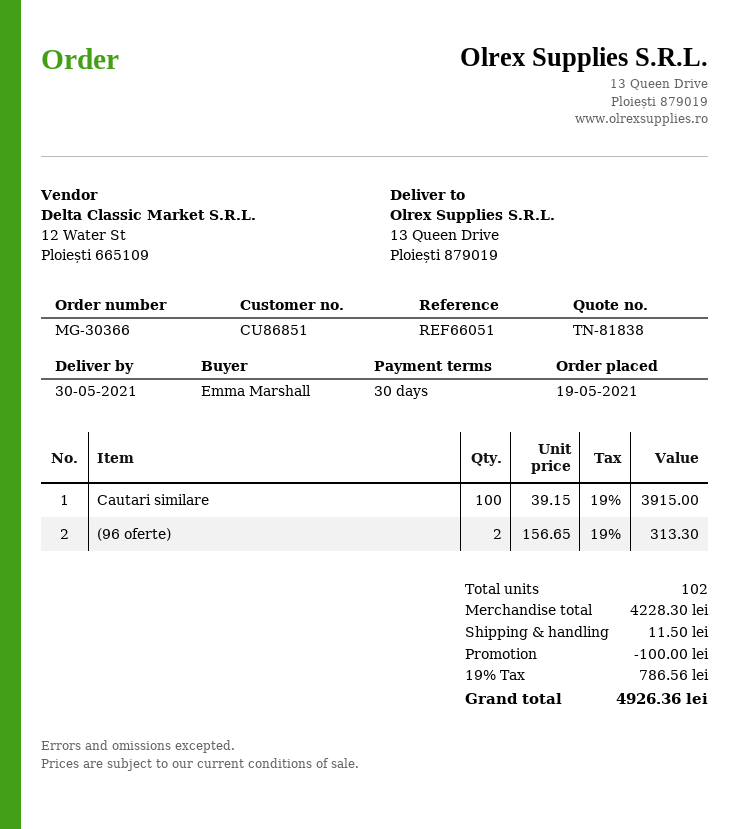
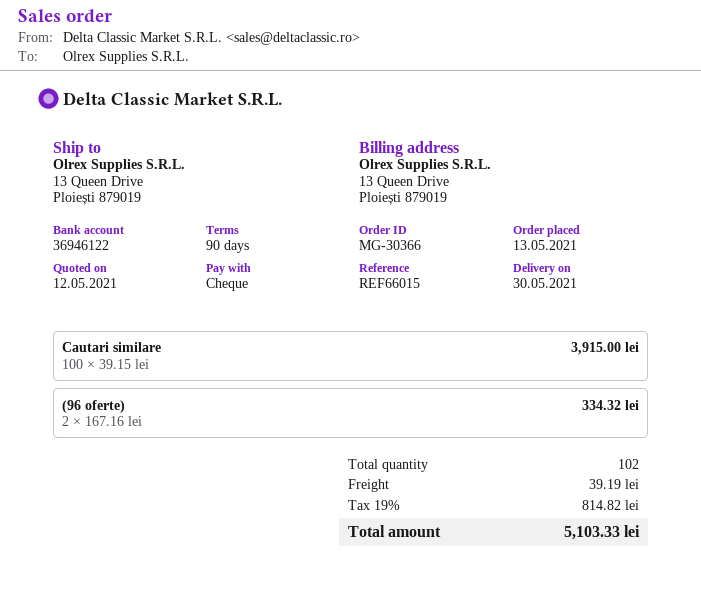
order date: 2021-05-19 -> 2021-05-13
payment terms: 30 days -> 90 days
reference: REF66051 -> REF66015
(96 oferte): 2 x 156.65 = 313.30 -> 2 x 167.16 = 334.32
discount: 100.00 -> none
shipping: 11.50 -> 39.19
tax: 19% = 786.56 -> 19% = 814.82
total: 4926.36 -> 5103.33

